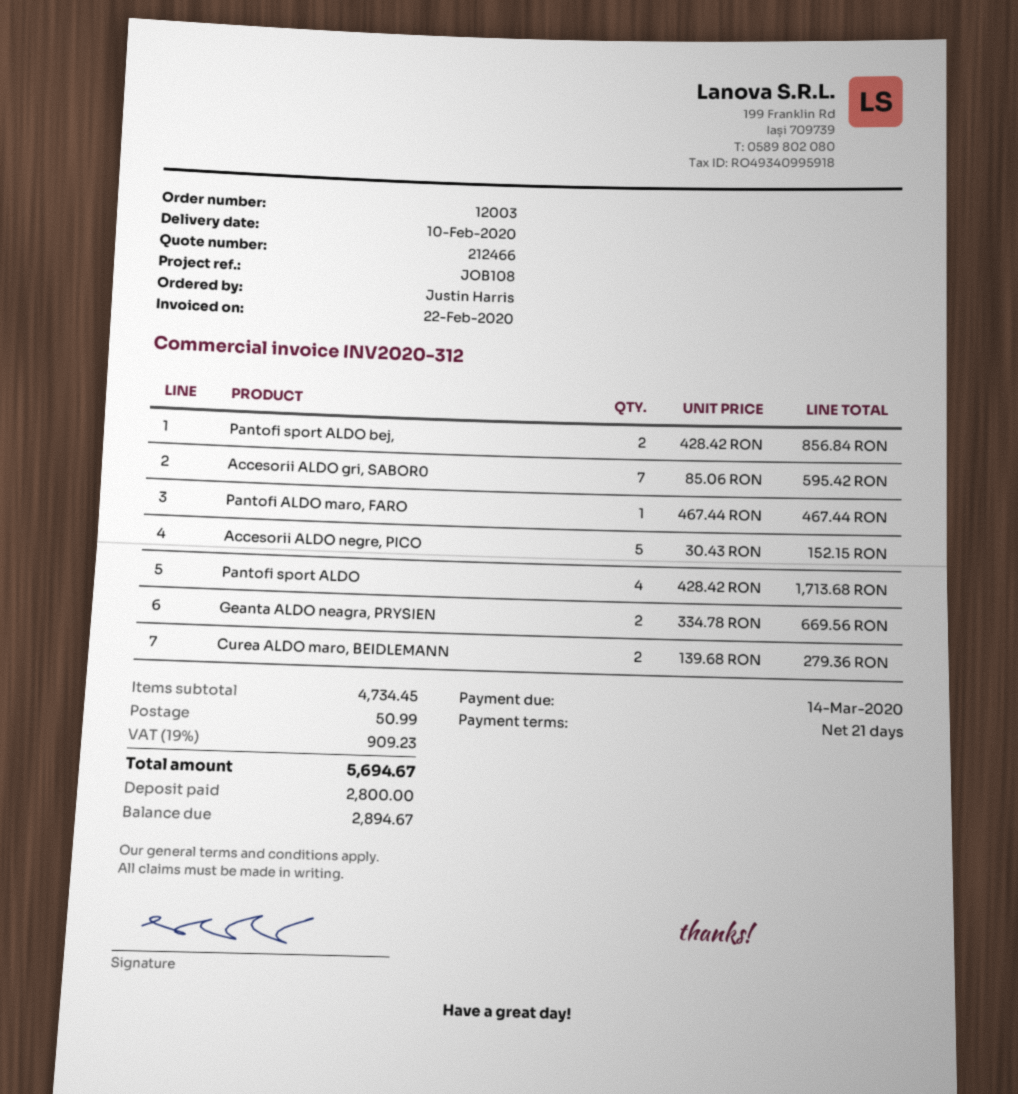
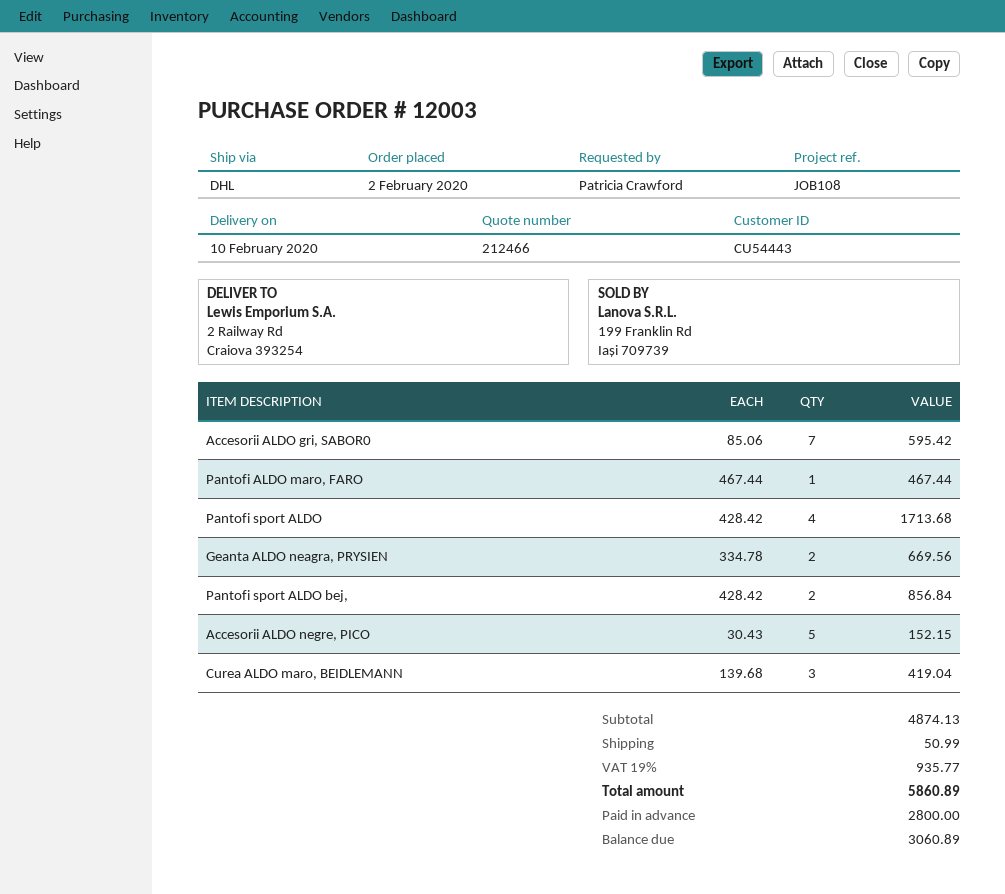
ordered by: Justin Harris -> Patricia Crawford
Curea ALDO maro, BEIDLEMANN: 2 x 139.68 = 279.36 -> 3 x 139.68 = 419.04
subtotal: 4734.45 -> 4874.13
tax: 19% = 909.23 -> 19% = 935.77
total: 5694.67 -> 5860.89
balance: 2894.67 -> 3060.89

